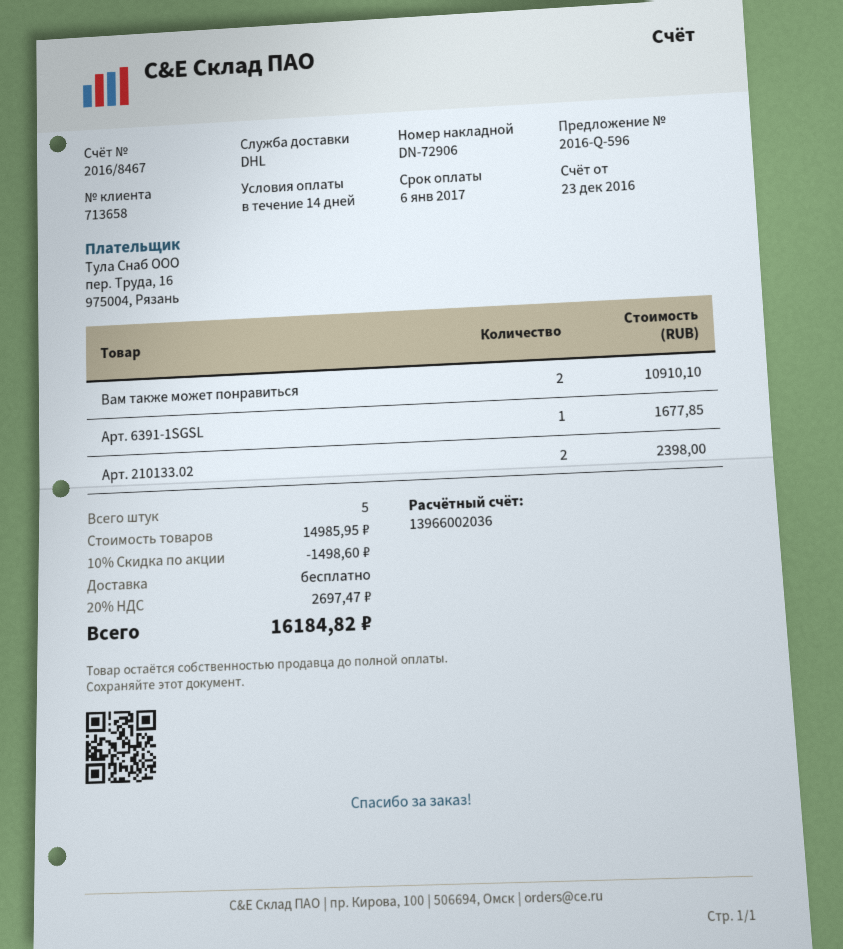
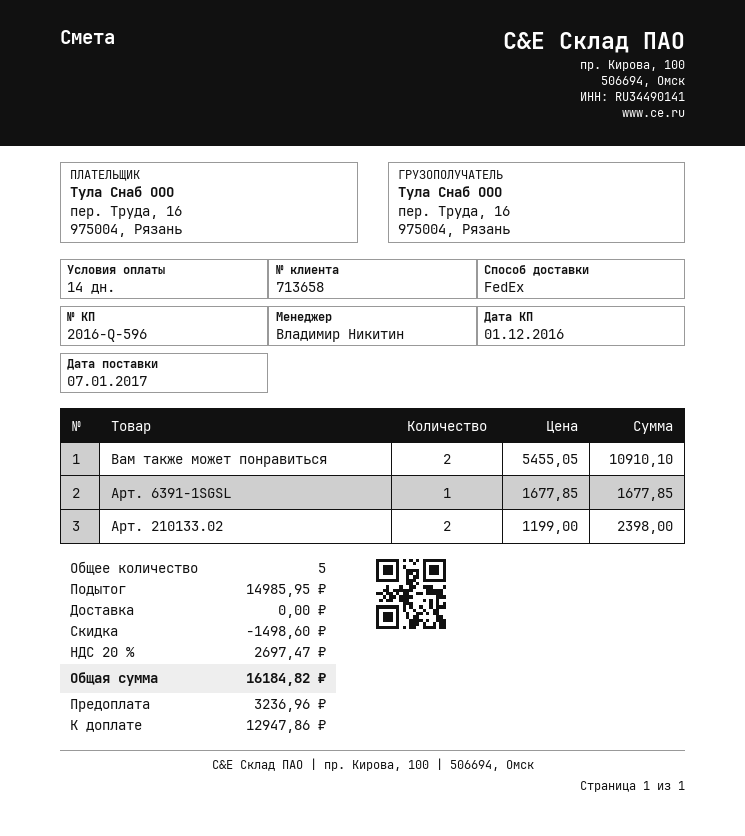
shipping method: DHL -> FedEx

